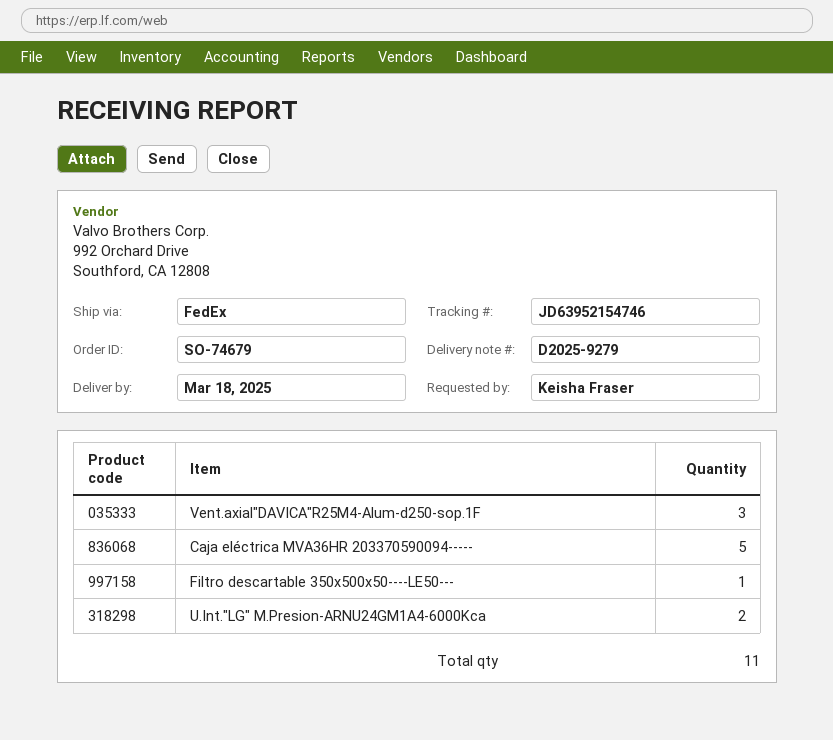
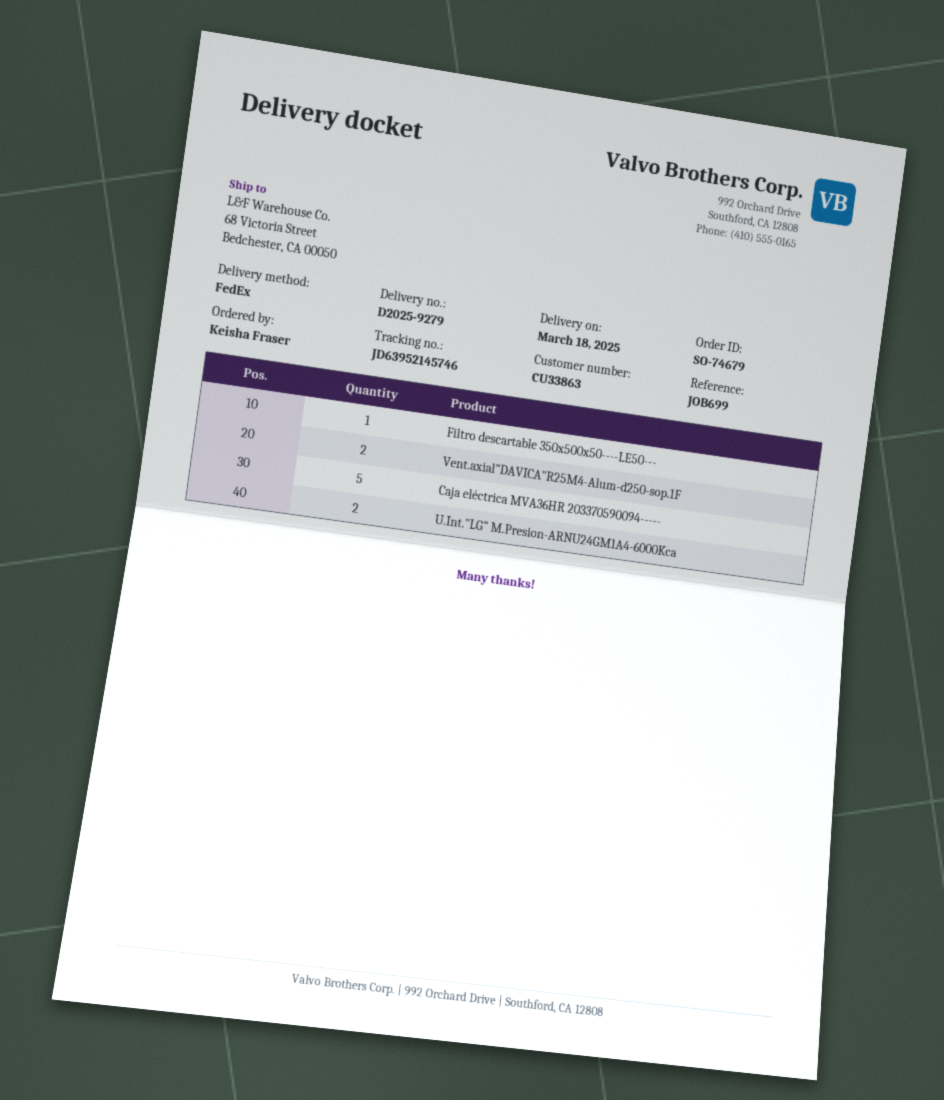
tracking number: JD63952154746 -> JD63952145746
Vent.axial"DAVICA"R25M4-Alum-d250-sop.1F: 3 -> 2

